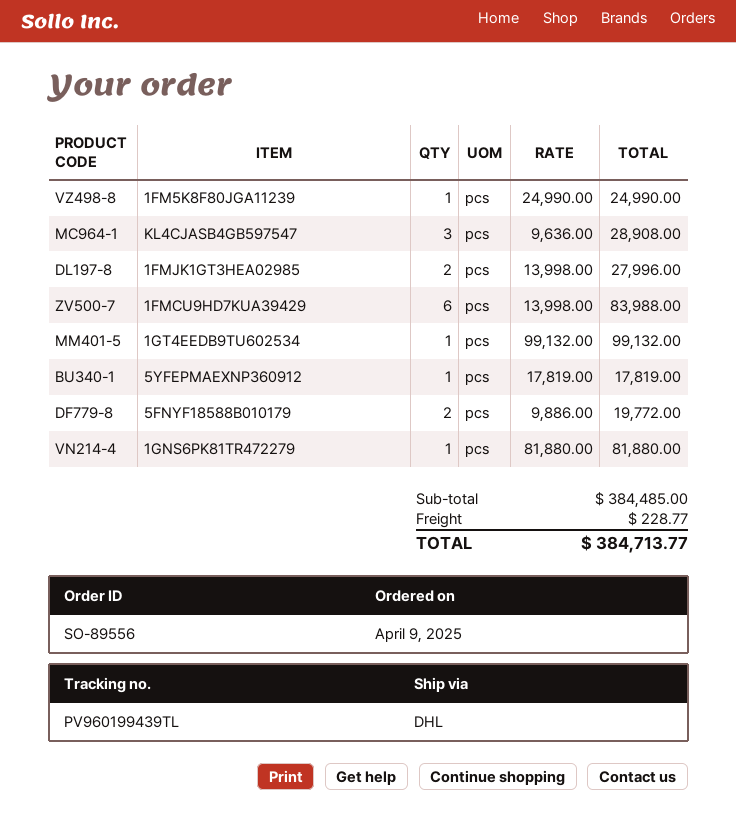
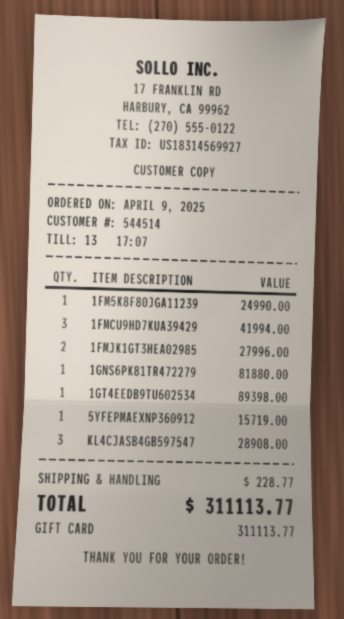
1FMCU9HD7KUA39429: 6 for 83988.00 -> 3 for 41994.00
1GT4EEDB9TU602534: 1 for 99132.00 -> 1 for 89398.00
5YFEPMAEXNP360912: 1 for 17819.00 -> 1 for 15719.00
5FNYF18588B010179: 2 for 19772.00 -> none
total: 384713.77 -> 311113.77

